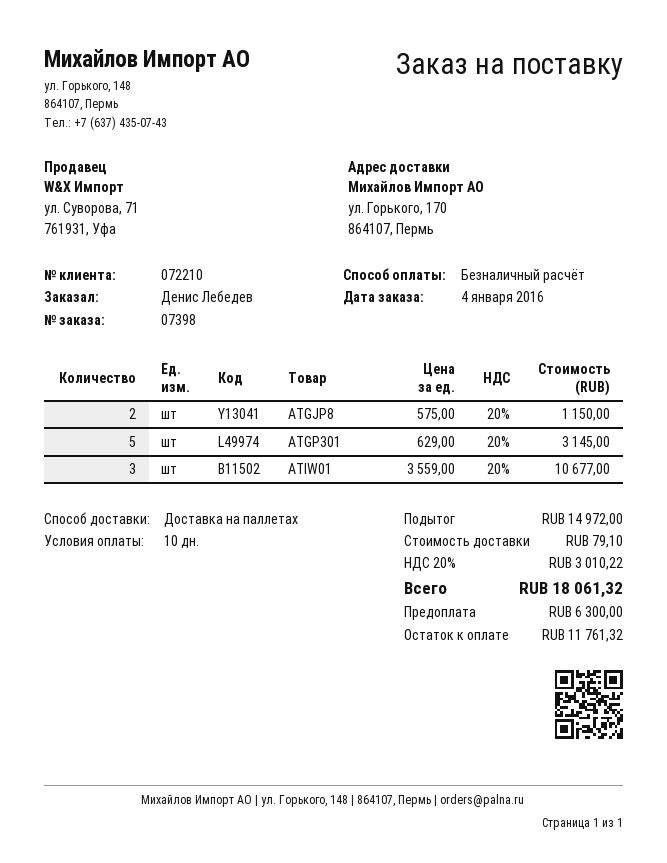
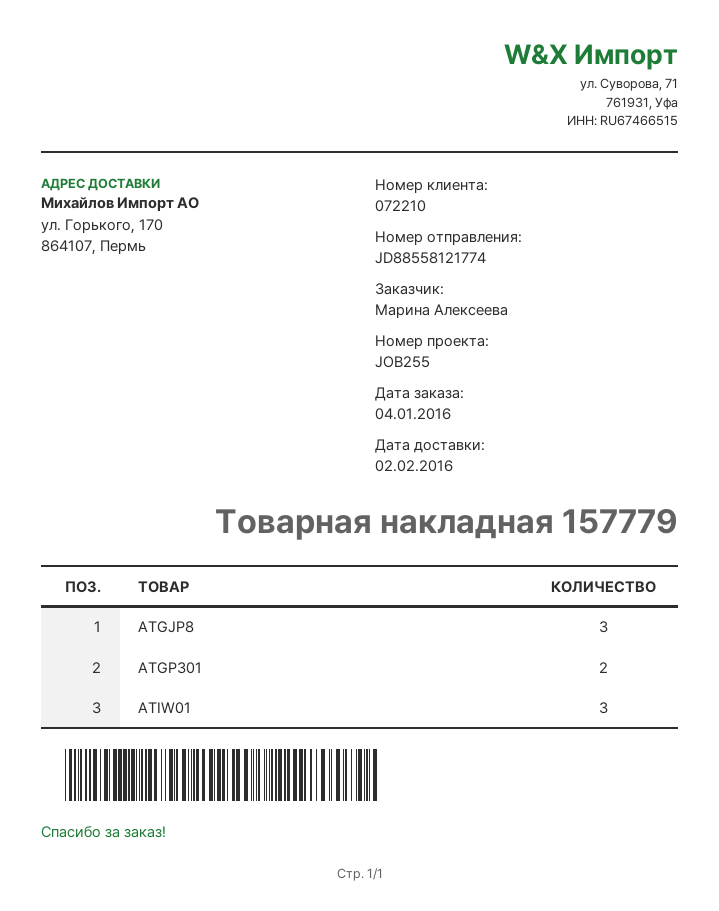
ordered by: Денис Лебедев -> Марина Алексеева
ATGJP8: 2 -> 3
ATGP301: 5 -> 2

